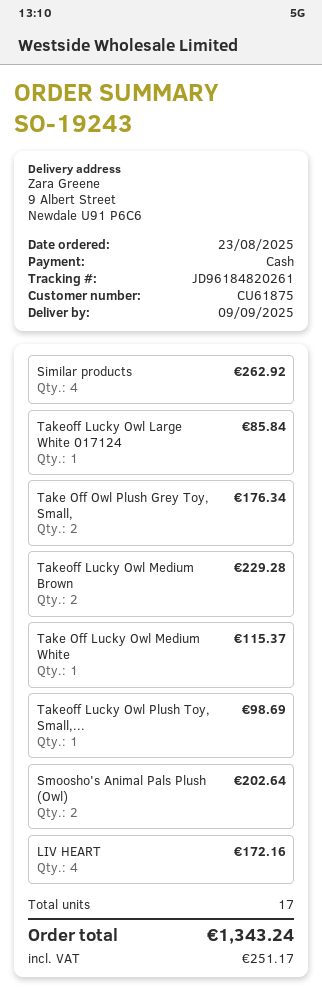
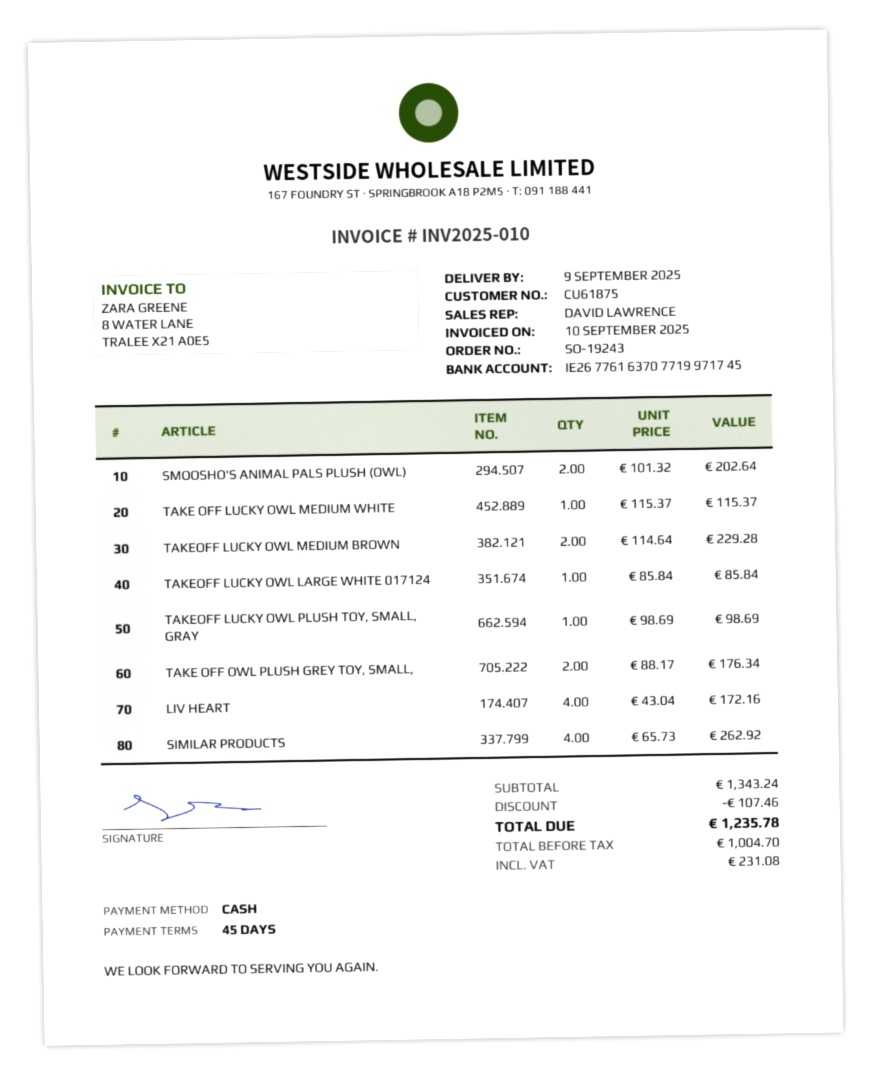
discount: none -> 107.46
tax: 251.17 -> 231.08
total: 1343.24 -> 1235.78

